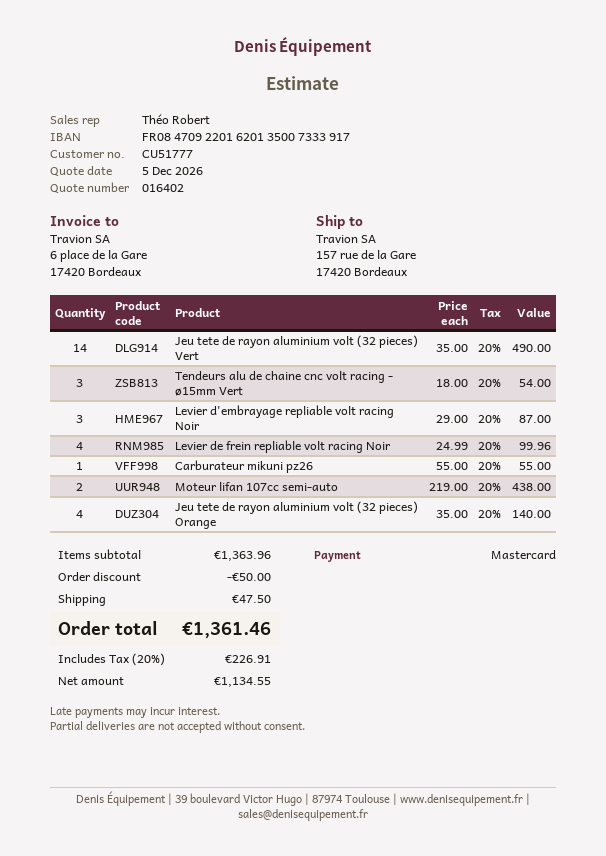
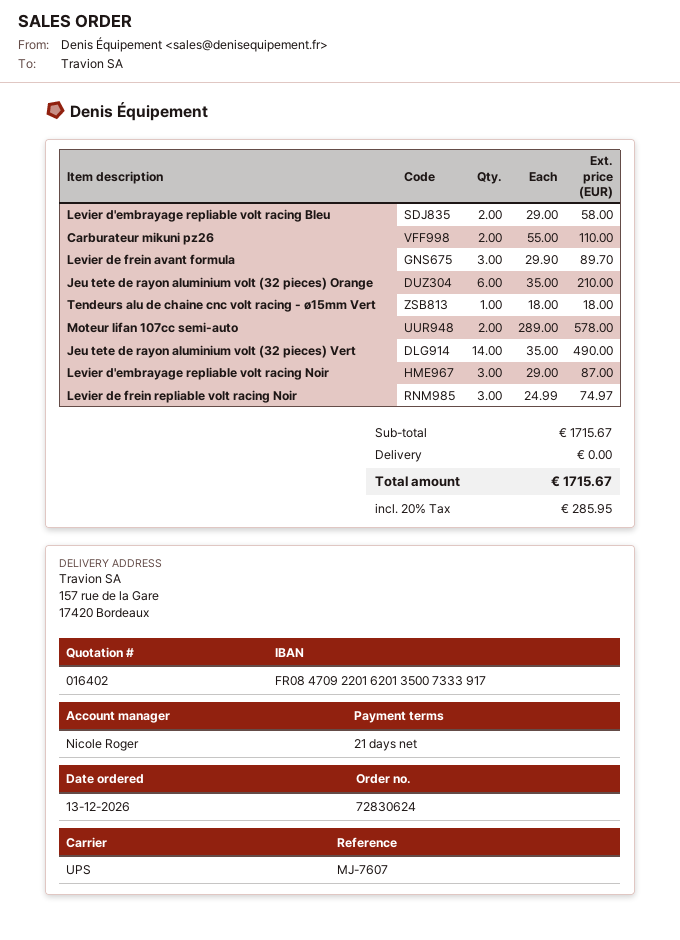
sales rep: Théo Robert -> Nicole Roger
Tendeurs alu de chaine cnc volt racing - ø15mm Vert: 3 x 18.00 = 54.00 -> 1 x 18.00 = 18.00
Levier de frein repliable volt racing Noir: 4 x 24.99 = 99.96 -> 3 x 24.99 = 74.97
Carburateur mikuni pz26: 1 x 55.00 = 55.00 -> 2 x 55.00 = 110.00
Moteur lifan 107cc semi-auto: 2 x 219.00 = 438.00 -> 2 x 289.00 = 578.00
Jeu tete de rayon aluminium volt (32 pieces) Orange: 4 x 35.00 = 140.00 -> 6 x 35.00 = 210.00
Levier d'embrayage repliable volt racing Bleu: none -> 2 x 29.00 = 58.00
Levier de frein avant formula: none -> 3 x 29.90 = 89.70
subtotal: 1363.96 -> 1715.67
discount: 50.00 -> none
shipping: 47.50 -> 0.00
tax: 20% = 226.91 -> 20% = 285.95
total: 1361.46 -> 1715.67

